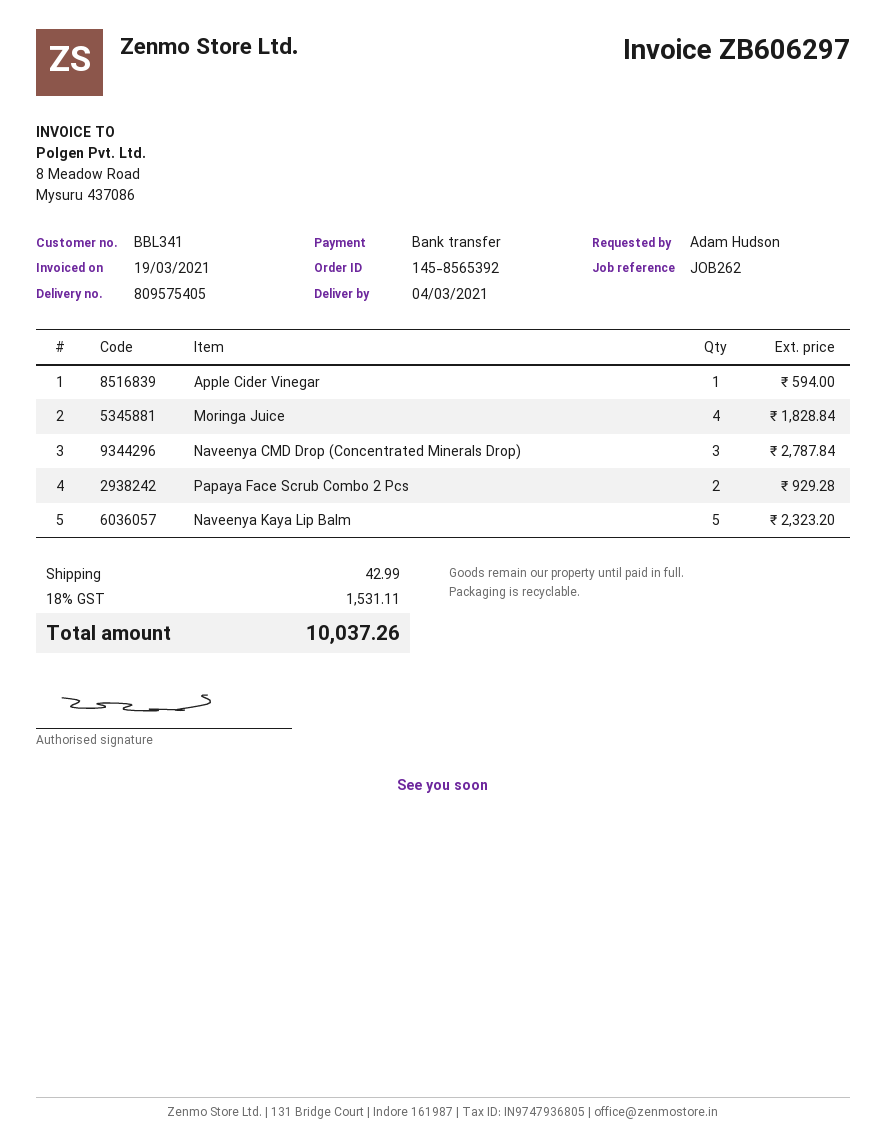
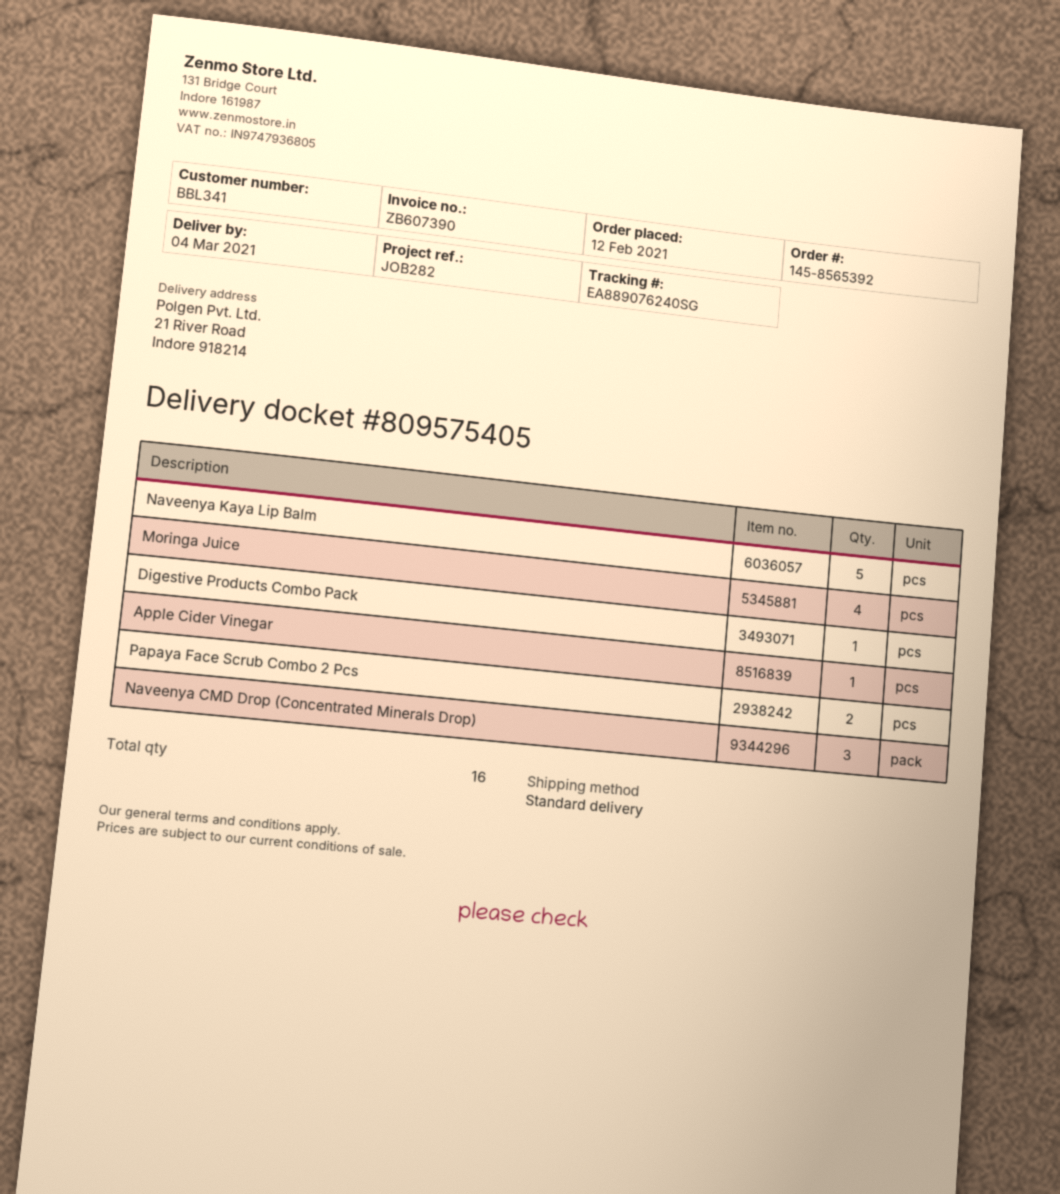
invoice number: ZB606297 -> ZB607390
reference: JOB262 -> JOB282
Digestive Products Combo Pack: none -> 1

